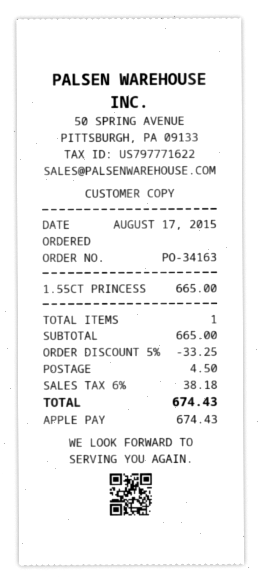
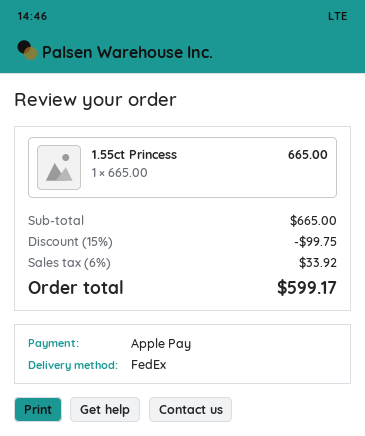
discount: 5% = 33.25 -> 15% = 99.75
shipping: 4.50 -> none
tax: 6% = 38.18 -> 6% = 33.92
total: 674.43 -> 599.17

